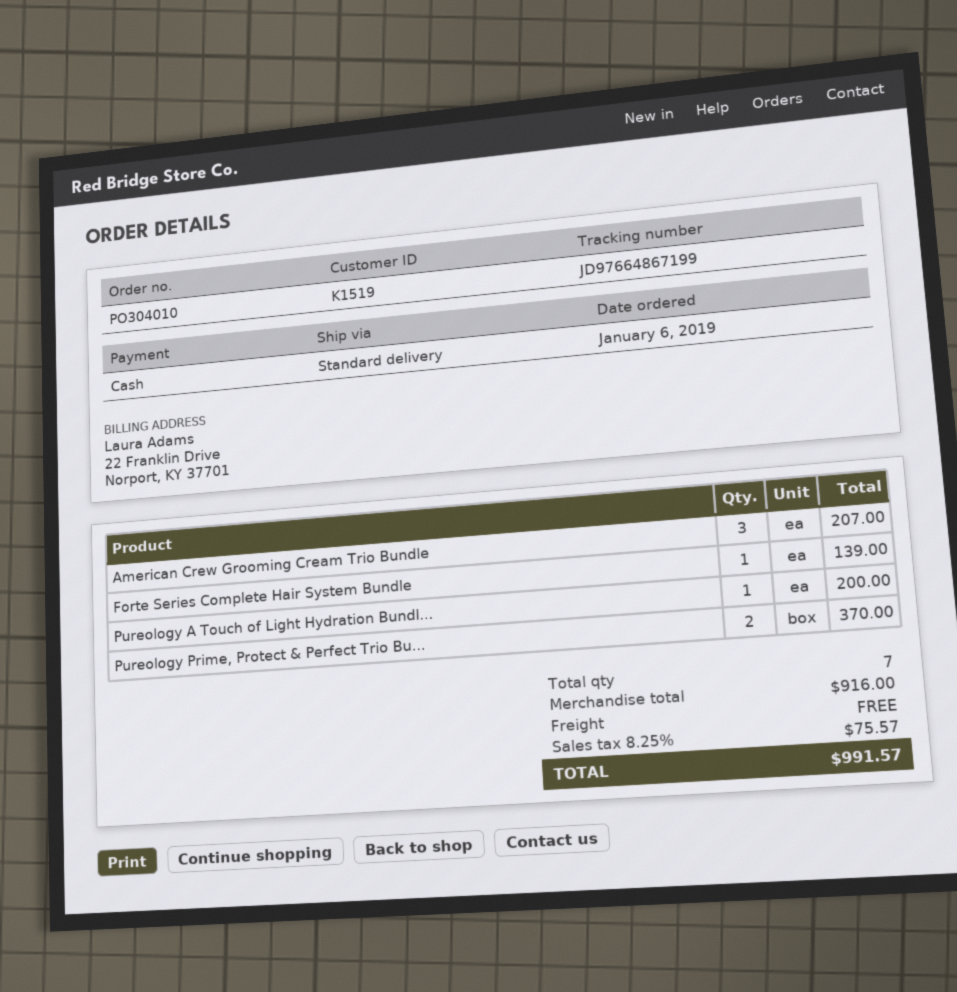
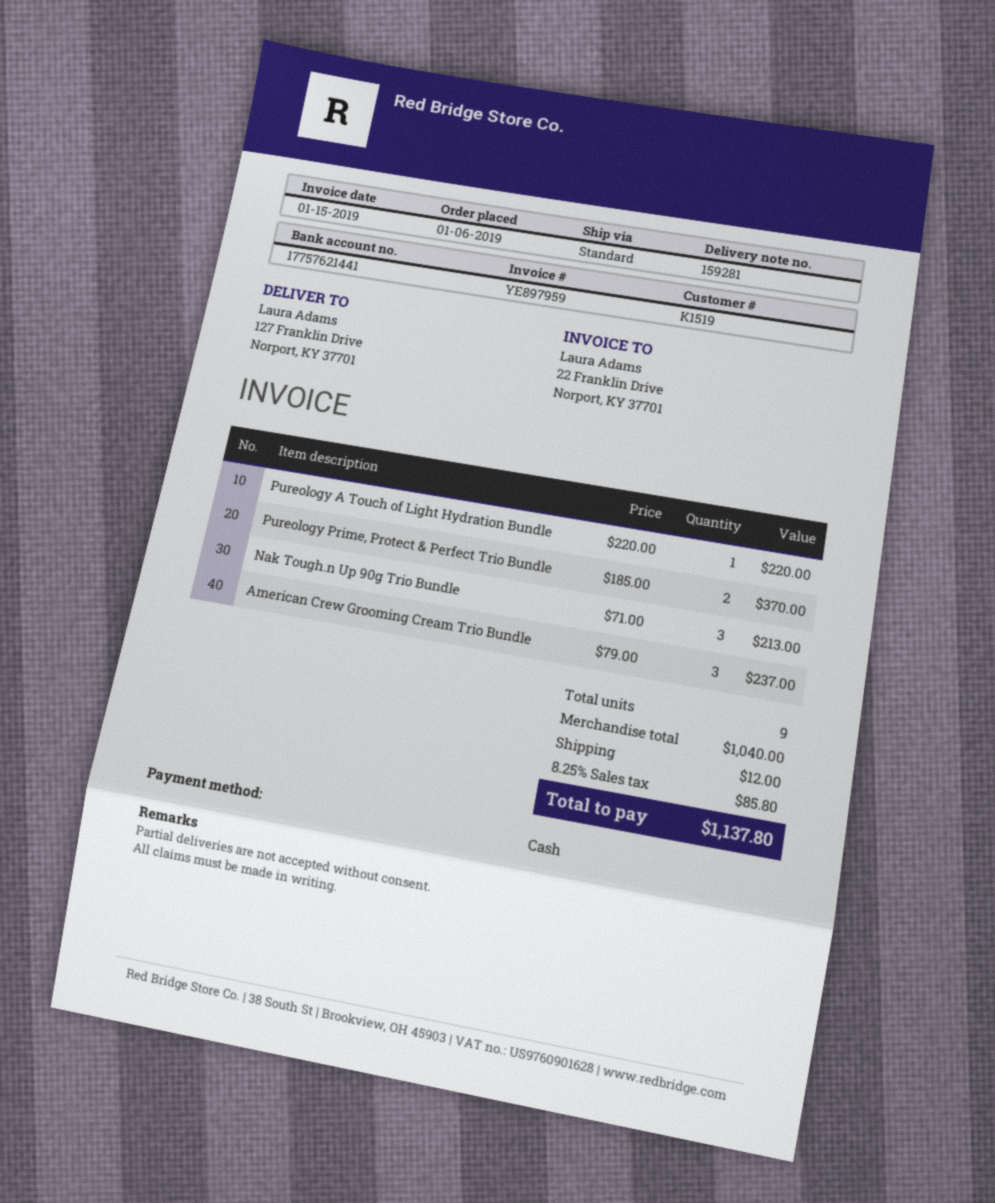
American Crew Grooming Cream Trio Bundle: 3 for 207.00 -> 3 for 237.00
Forte Series Complete Hair System Bundle: 1 for 139.00 -> none
Pureology A Touch of Light Hydration Bundl...: 1 for 200.00 -> 1 for 220.00
Nak Tough.n Up 90g Trio Bundle: none -> 3 for 213.00
total quantity: 7 -> 9
subtotal: 916.00 -> 1040.00
shipping: 0.00 -> 12.00
tax: 8.25% = 75.57 -> 8.25% = 85.80
total: 991.57 -> 1137.80

